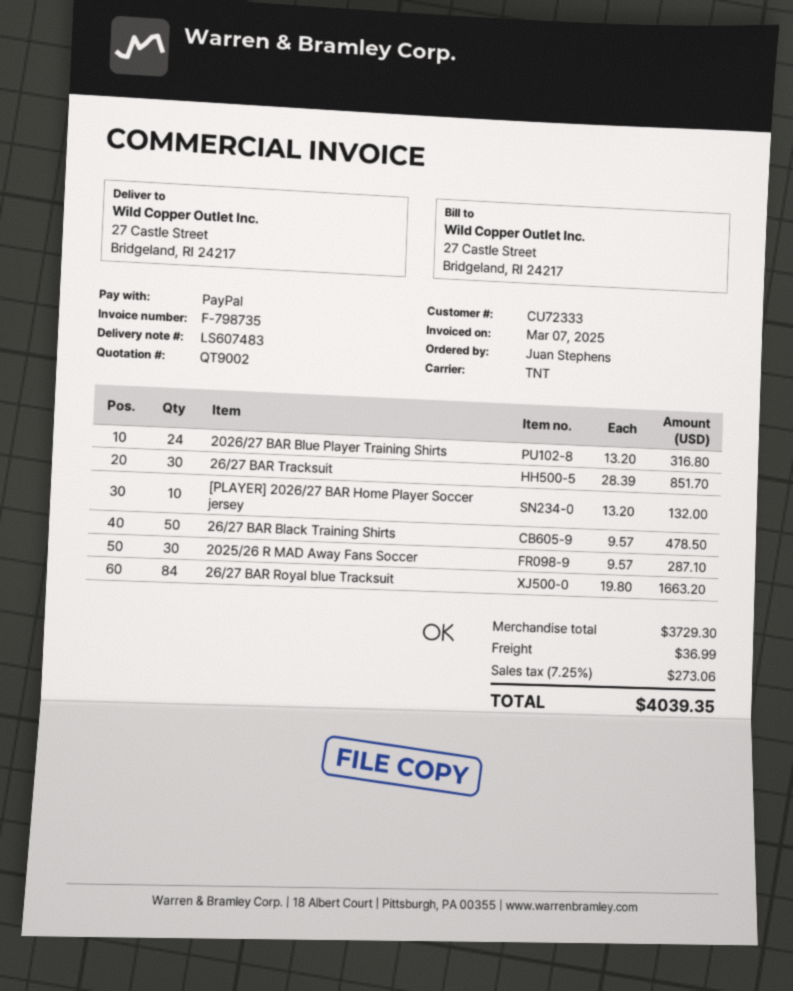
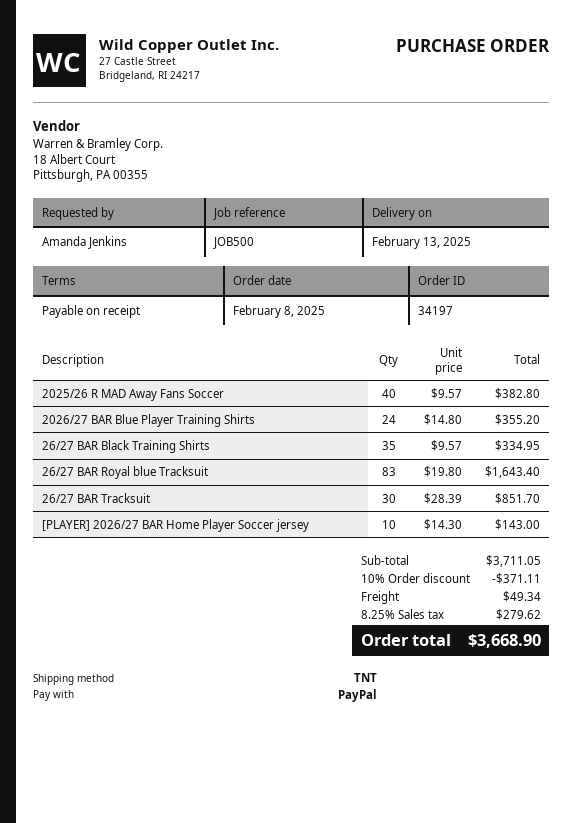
ordered by: Juan Stephens -> Amanda Jenkins
2026/27 BAR Blue Player Training Shirts: 24 x 13.20 = 316.80 -> 24 x 14.80 = 355.20
[PLAYER] 2026/27 BAR Home Player Soccer jersey: 10 x 13.20 = 132.00 -> 10 x 14.30 = 143.00
26/27 BAR Black Training Shirts: 50 x 9.57 = 478.50 -> 35 x 9.57 = 334.95
2025/26 R MAD Away Fans Soccer: 30 x 9.57 = 287.10 -> 40 x 9.57 = 382.80
26/27 BAR Royal blue Tracksuit: 84 x 19.80 = 1663.20 -> 83 x 19.80 = 1643.40
subtotal: 3729.30 -> 3711.05
discount: none -> 10% = 371.11
shipping: 36.99 -> 49.34
tax: 7.25% = 273.06 -> 8.25% = 279.62
total: 4039.35 -> 3668.90

